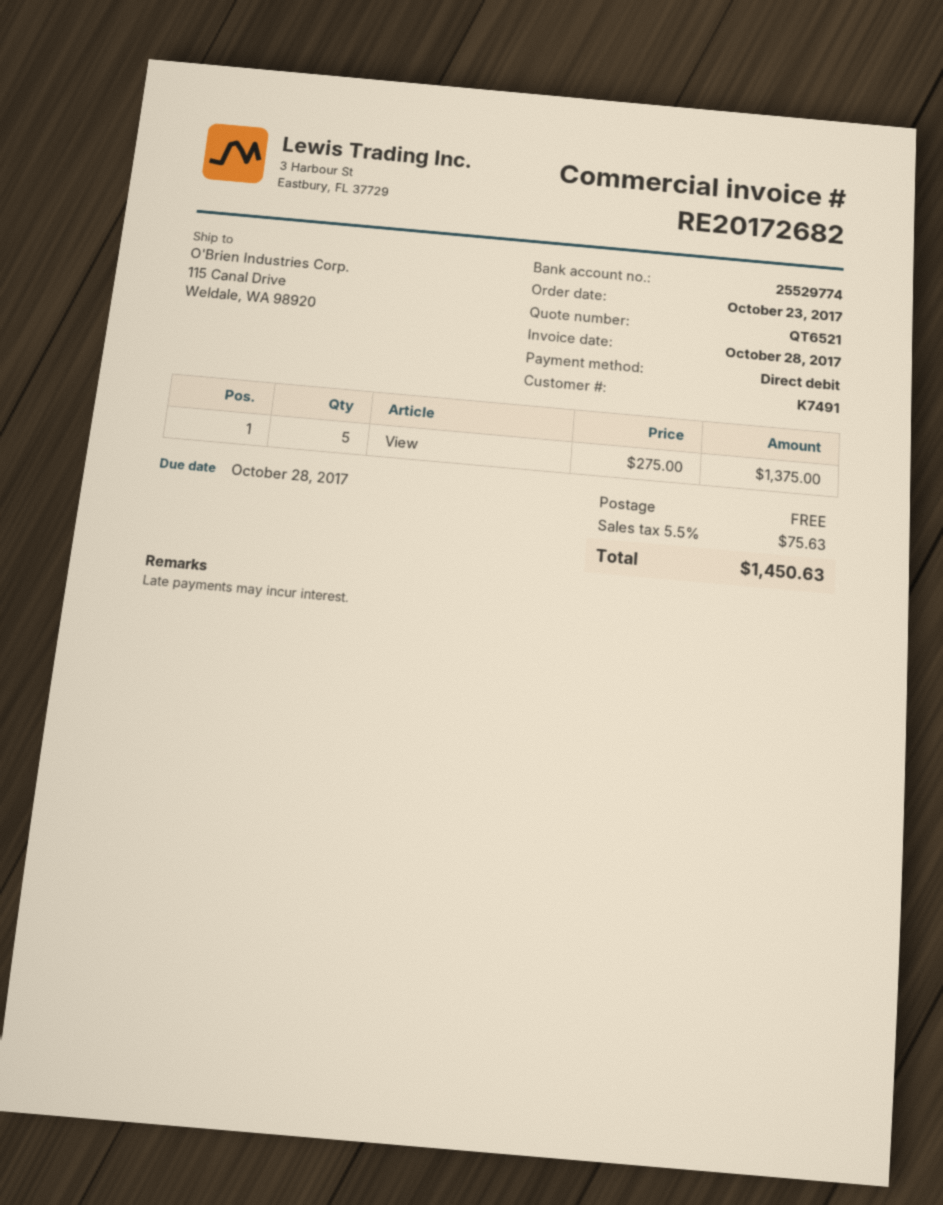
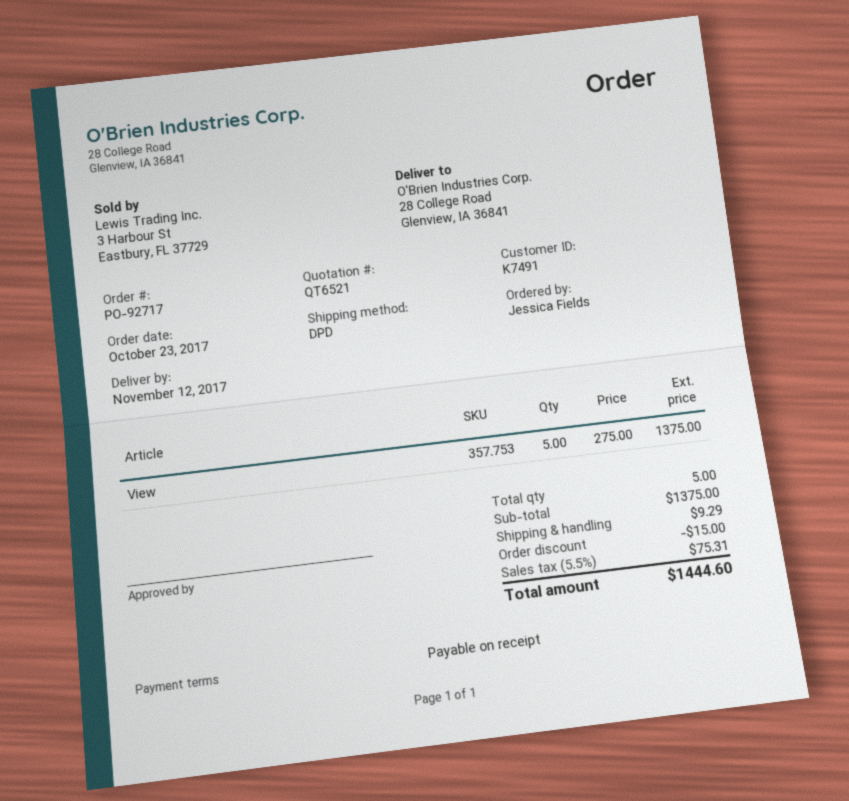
ship to: 115 Canal Drive, Weldale, WA 98920 -> 28 College Road, Glenview, IA 36841
discount: none -> 15.00
shipping: 0.00 -> 9.29
tax: 5.5% = 75.63 -> 5.5% = 75.31
total: 1450.63 -> 1444.60

